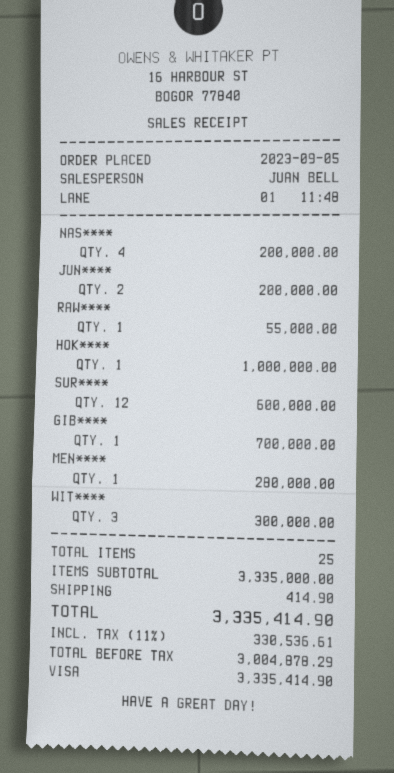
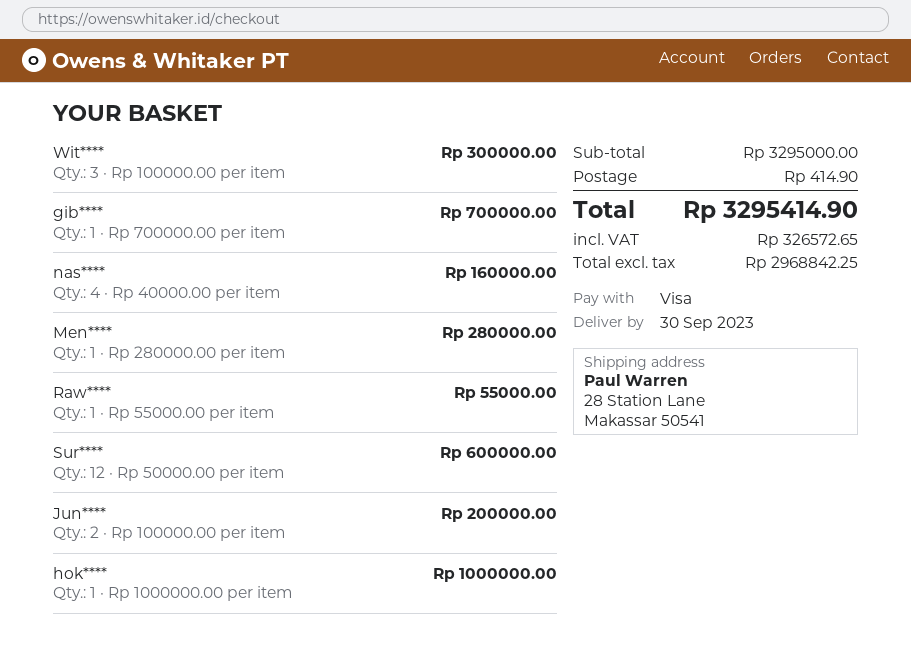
NAS****: 4 for 200000.00 -> 4 for 160000.00
subtotal: 3335000.00 -> 3295000.00
net: 3004878.29 -> 2968842.25
tax: 330536.61 -> 326572.65
total: 3335414.90 -> 3295414.90

